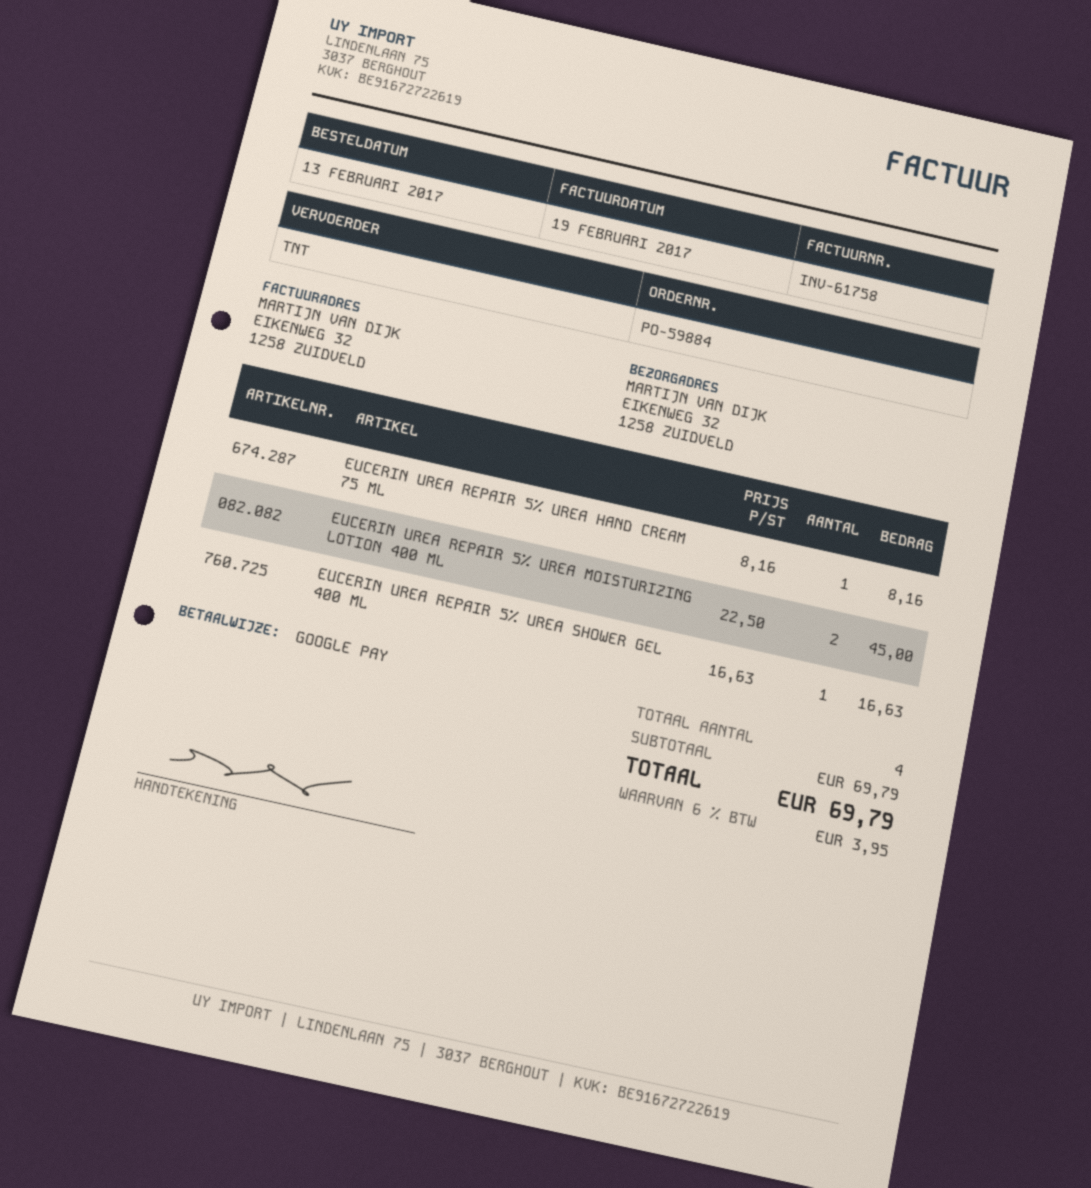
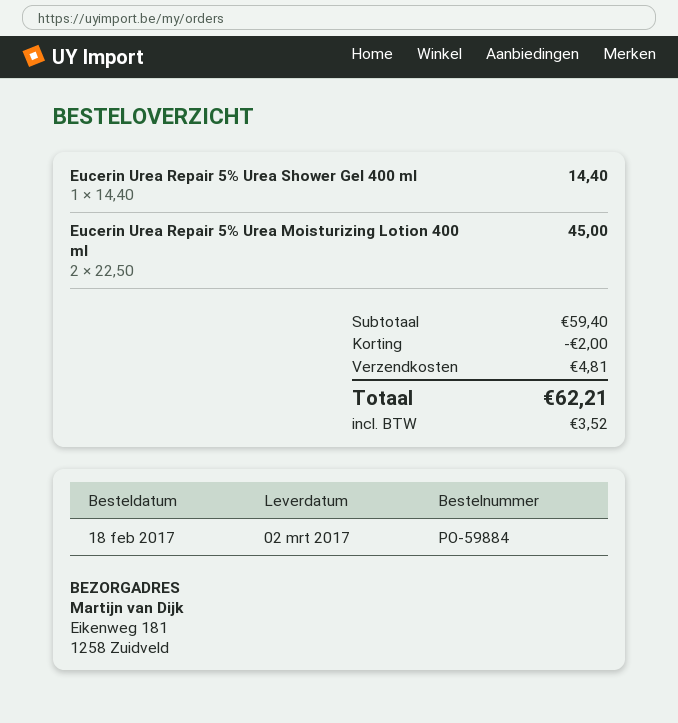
order date: 2017-02-13 -> 2017-02-18
ship to: EIKENWEG 32, 1258 ZUIDVELD -> Eikenweg 181, 1258 Zuidveld
EUCERIN UREA REPAIR 5% UREA HAND CREAM 75 ML: 1 x 8.16 = 8.16 -> none
EUCERIN UREA REPAIR 5% UREA SHOWER GEL 400 ML: 1 x 16.63 = 16.63 -> 1 x 14.40 = 14.40
subtotal: 69.79 -> 59.40
discount: none -> 2.00
shipping: none -> 4.81
tax: 3.95 -> 3.52
total: 69.79 -> 62.21

